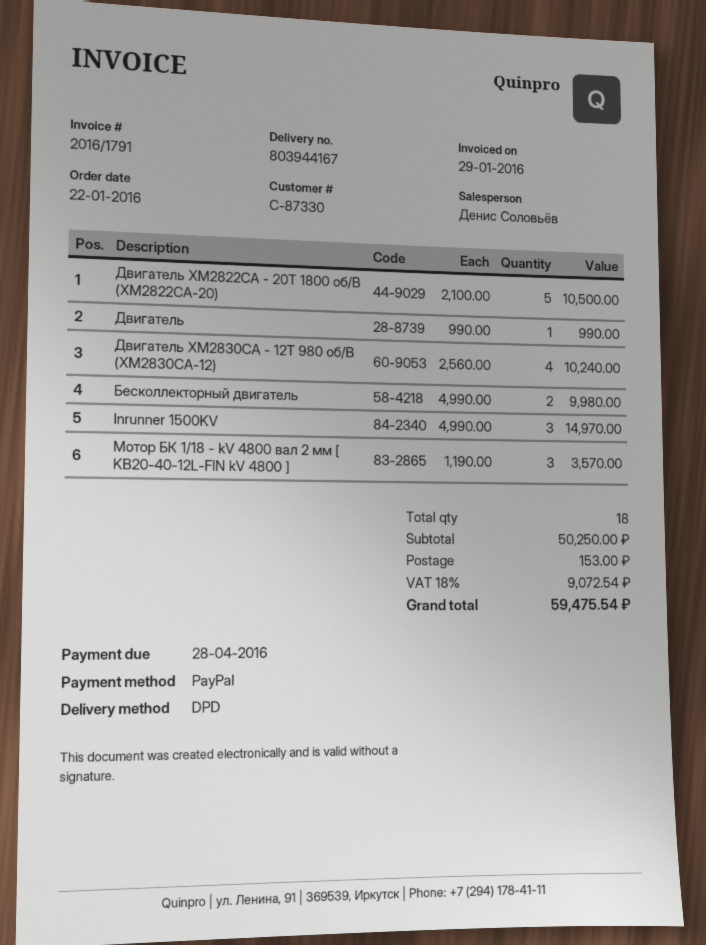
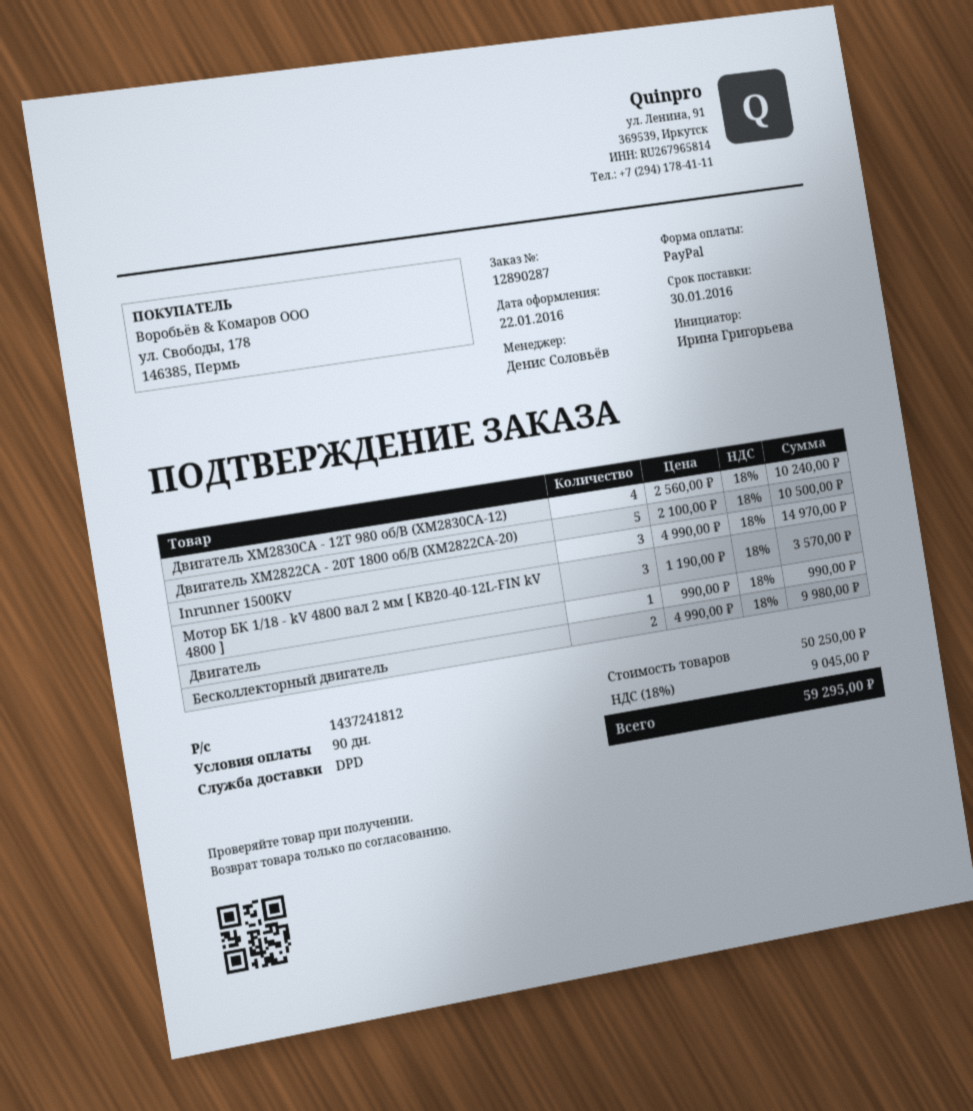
shipping: 153.00 -> none
tax: 18% = 9072.54 -> 18% = 9045.00
total: 59475.54 -> 59295.00

